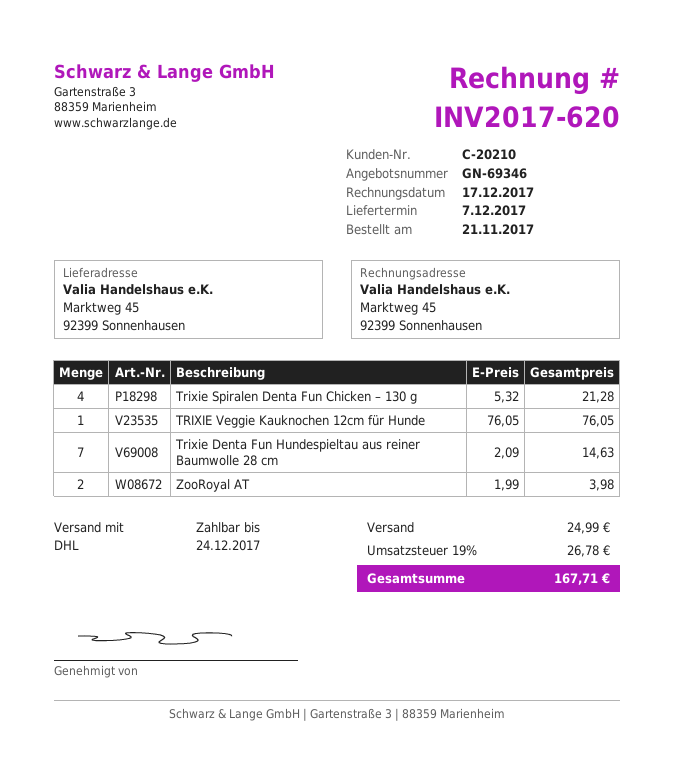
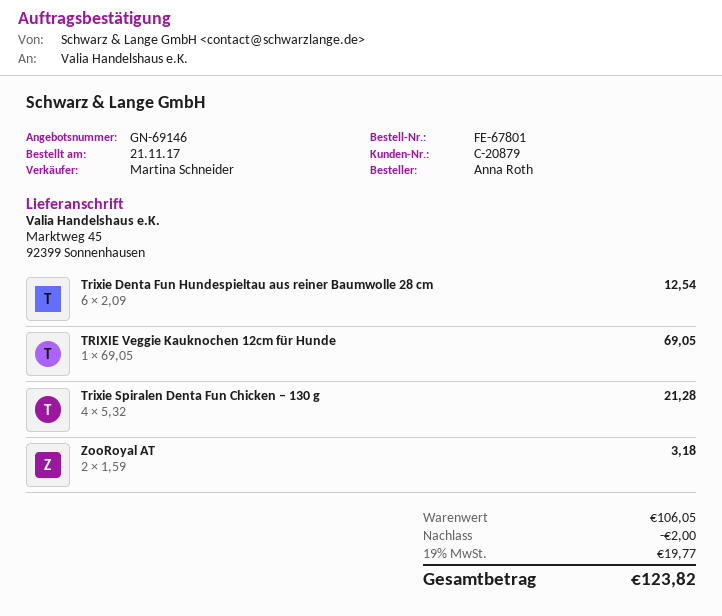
quote number: GN-69346 -> GN-69146
customer number: C-20210 -> C-20879
TRIXIE Veggie Kauknochen 12cm für Hunde: 1 x 76.05 = 76.05 -> 1 x 69.05 = 69.05
Trixie Denta Fun Hundespieltau aus reiner Baumwolle 28 cm: 7 x 2.09 = 14.63 -> 6 x 2.09 = 12.54
ZooRoyal AT: 2 x 1.99 = 3.98 -> 2 x 1.59 = 3.18
discount: none -> 2.00
shipping: 24.99 -> none
tax: 19% = 26.78 -> 19% = 19.77
total: 167.71 -> 123.82

